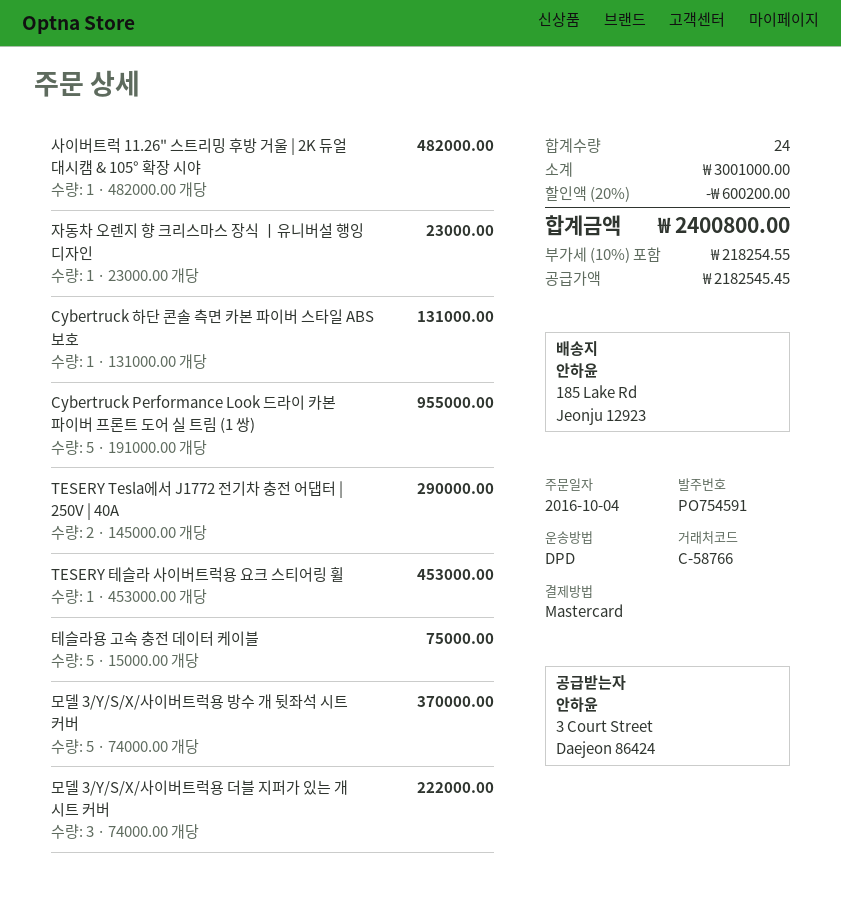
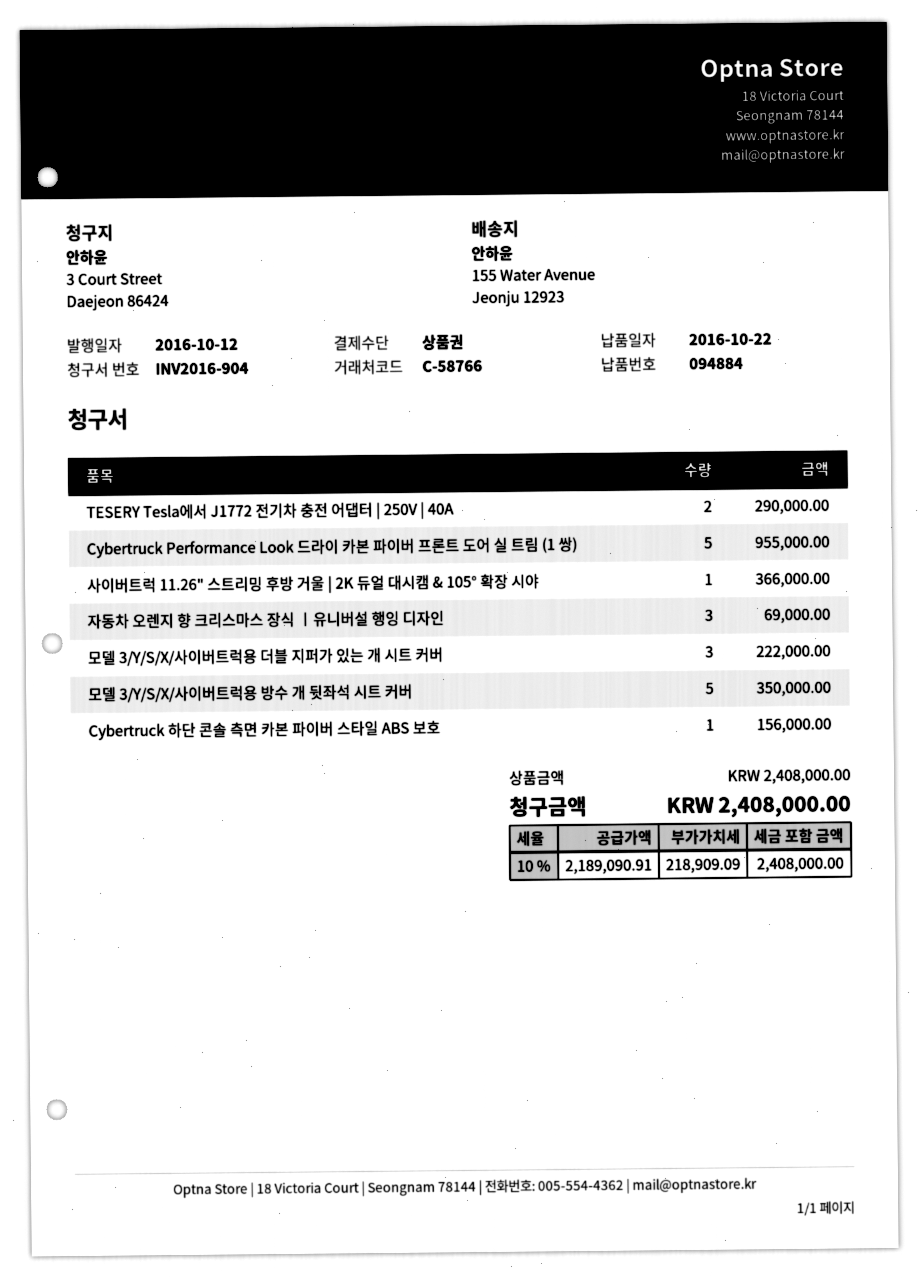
payment method: Mastercard -> gift card
ship to: 185 Lake Rd, Jeonju 12923 -> 155 Water Avenue, Jeonju 12923
사이버트럭 11.26" 스트리밍 후방 거울 | 2K 듀얼 대시캠 & 105° 확장 시야: 1 for 482000.00 -> 1 for 366000.00
자동차 오렌지 향 크리스마스 장식 丨유니버설 행잉 디자인: 1 for 23000.00 -> 3 for 69000.00
Cybertruck 하단 콘솔 측면 카본 파이버 스타일 ABS 보호: 1 for 131000.00 -> 1 for 156000.00
TESERY 테슬라 사이버트럭용 요크 스티어링 휠: 1 for 453000.00 -> none
테슬라용 고속 충전 데이터 케이블: 5 for 75000.00 -> none
모델 3/Y/S/X/사이버트럭용 방수 개 뒷좌석 시트 커버: 5 for 370000.00 -> 5 for 350000.00
subtotal: 3001000.00 -> 2408000.00
discount: 20% = 600200.00 -> none
net: 2182545.45 -> 2189090.91
tax: 10% = 218254.55 -> 10% = 218909.09
total: 2400800.00 -> 2408000.00

